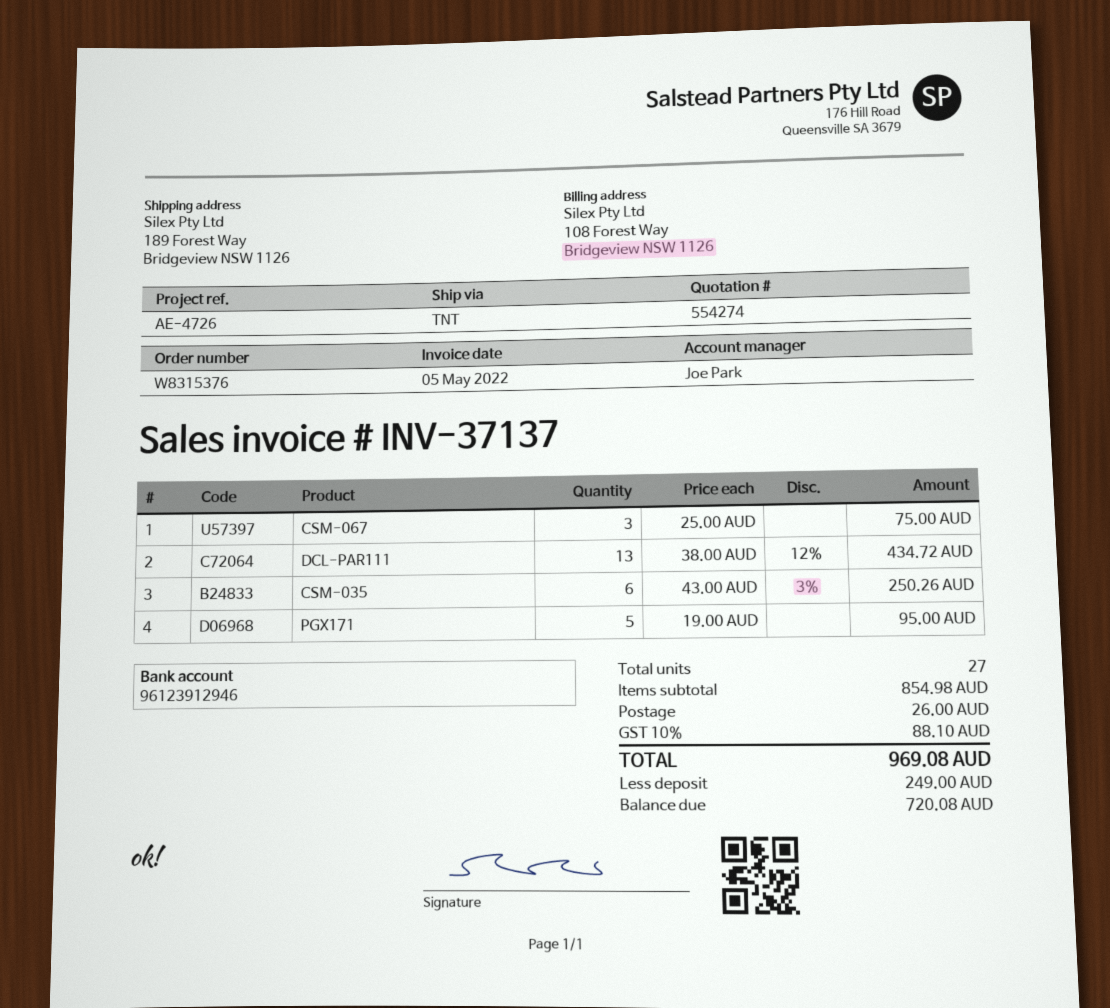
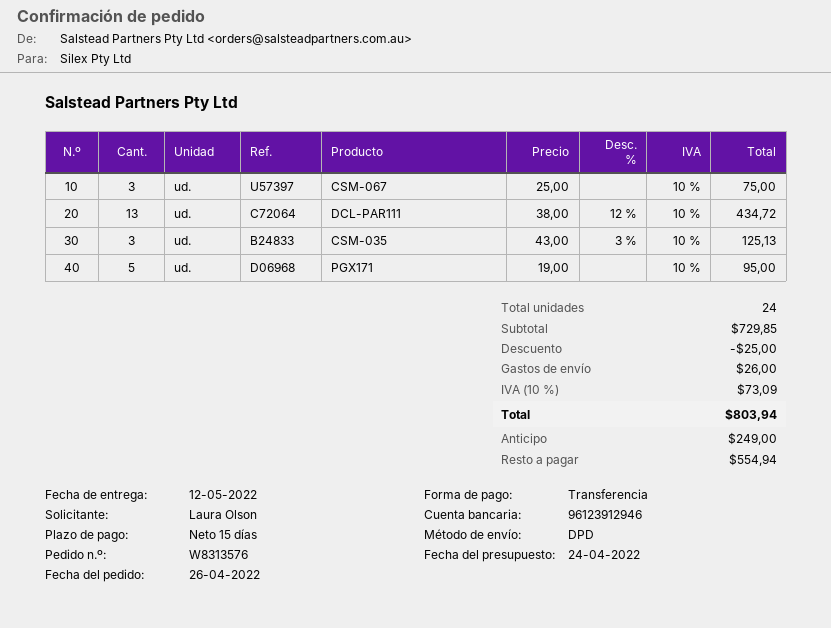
order number: W8315376 -> W8313576
shipping method: TNT -> DPD
CSM-035: 6 x 43.00 - 3% = 250.26 -> 3 x 43.00 - 3% = 125.13
total quantity: 27 -> 24
subtotal: 854.98 -> 729.85
discount: none -> 25.00
tax: 10% = 88.10 -> 10% = 73.09
total: 969.08 -> 803.94
balance: 720.08 -> 554.94

